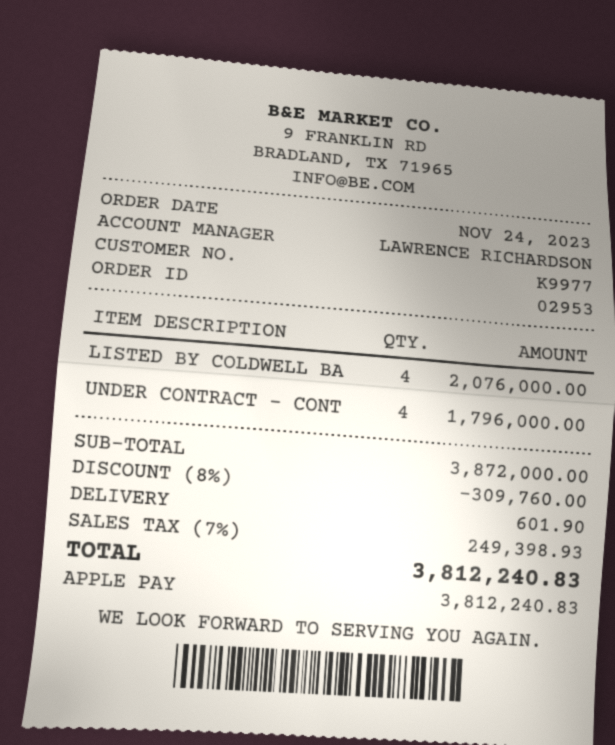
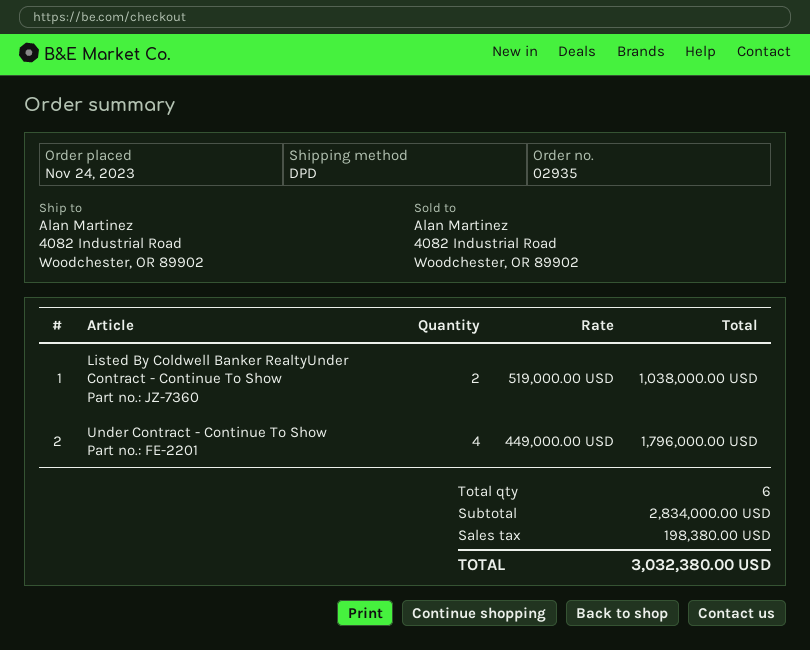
order number: 02953 -> 02935
LISTED BY COLDWELL BA: 4 for 2076000.00 -> 2 for 1038000.00
subtotal: 3872000.00 -> 2834000.00
discount: 8% = 309760.00 -> none
shipping: 601.90 -> none
tax: 249398.93 -> 198380.00
total: 3812240.83 -> 3032380.00

